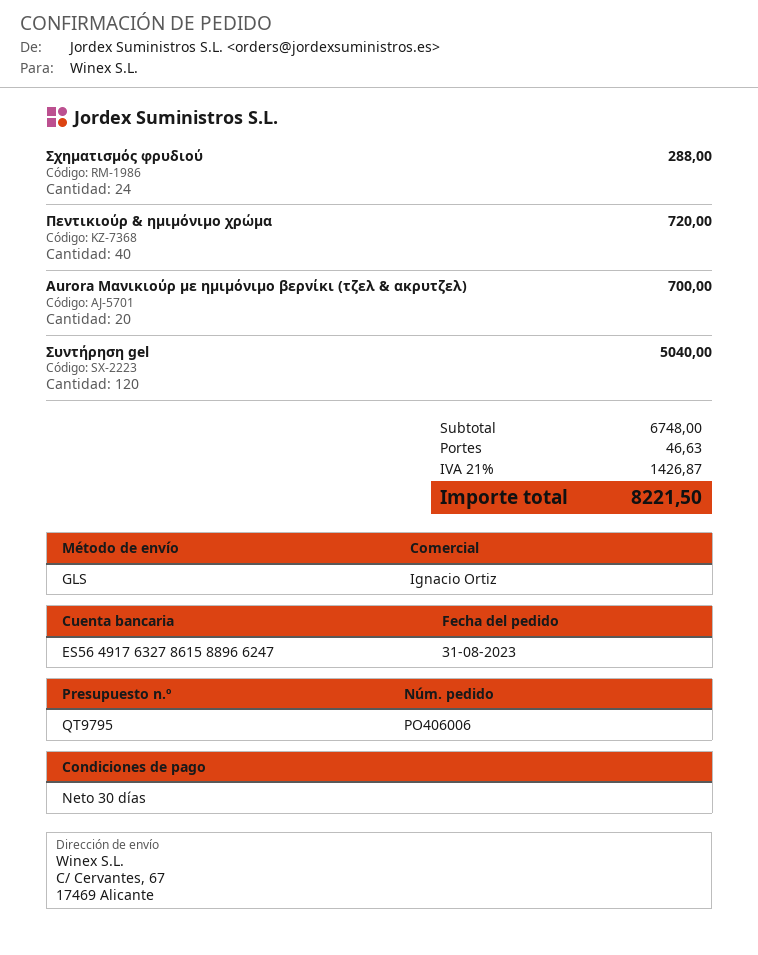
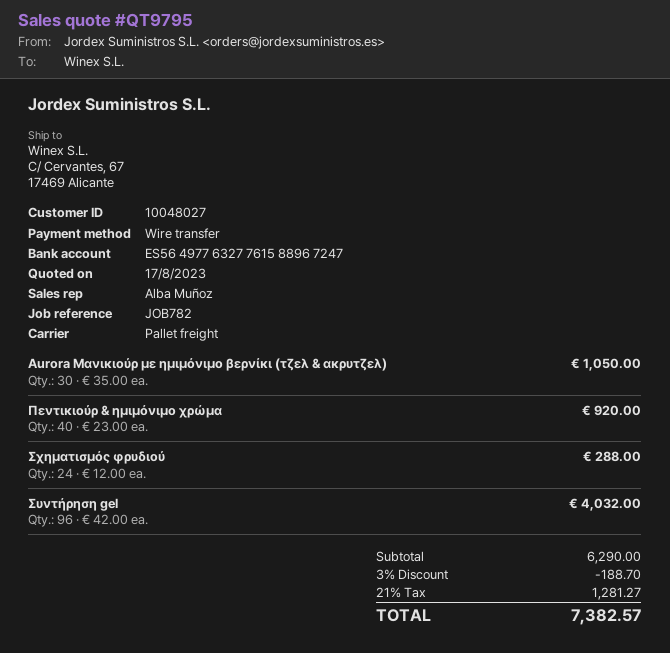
sales rep: Ignacio Ortiz -> Alba Muñoz
bank account: ES5649176327861588966247 -> ES5649776327761588967247
shipping method: GLS -> pallet freight
Πεντικιούρ & ημιμόνιμο χρώμα: 40 for 720.00 -> 40 for 920.00
Aurora Μανικιούρ με ημιμόνιμο βερνίκι (τζελ & ακρυτζελ): 20 for 700.00 -> 30 for 1050.00
Συντήρηση gel: 120 for 5040.00 -> 96 for 4032.00
subtotal: 6748.00 -> 6290.00
discount: none -> 3% = 188.70
shipping: 46.63 -> none
tax: 21% = 1426.87 -> 21% = 1281.27
total: 8221.50 -> 7382.57

